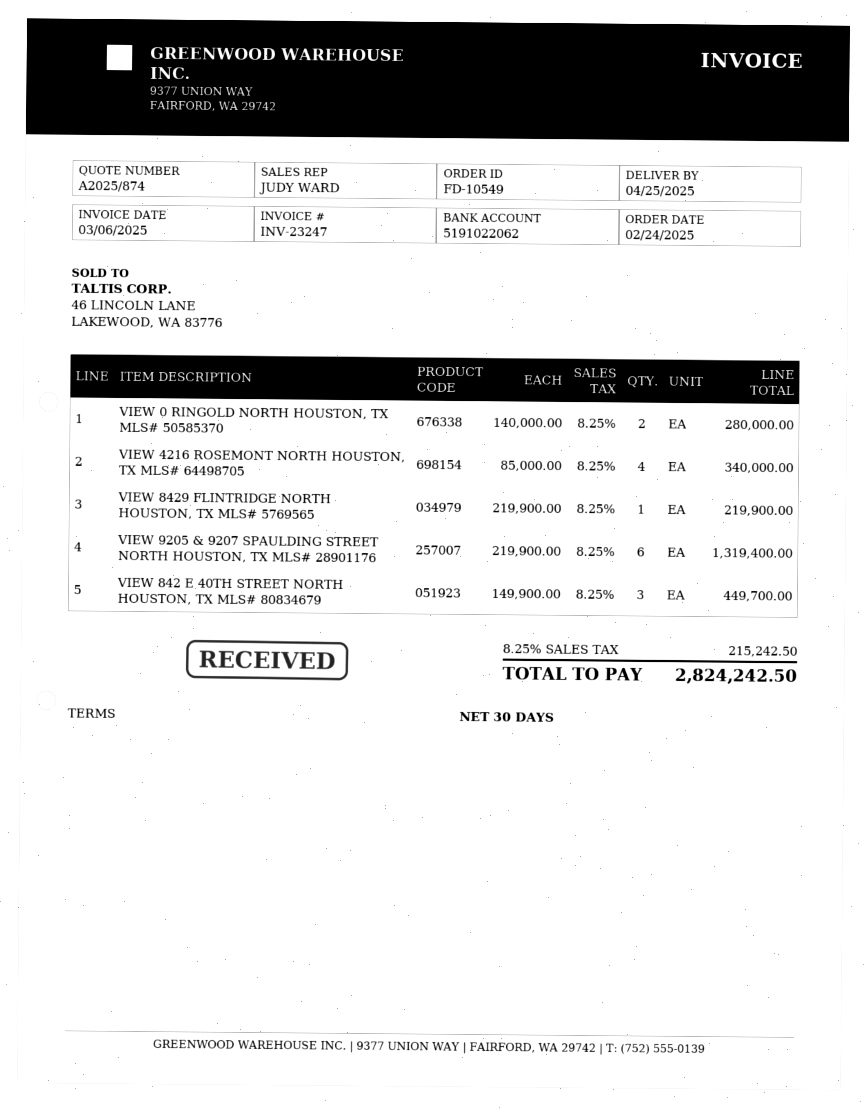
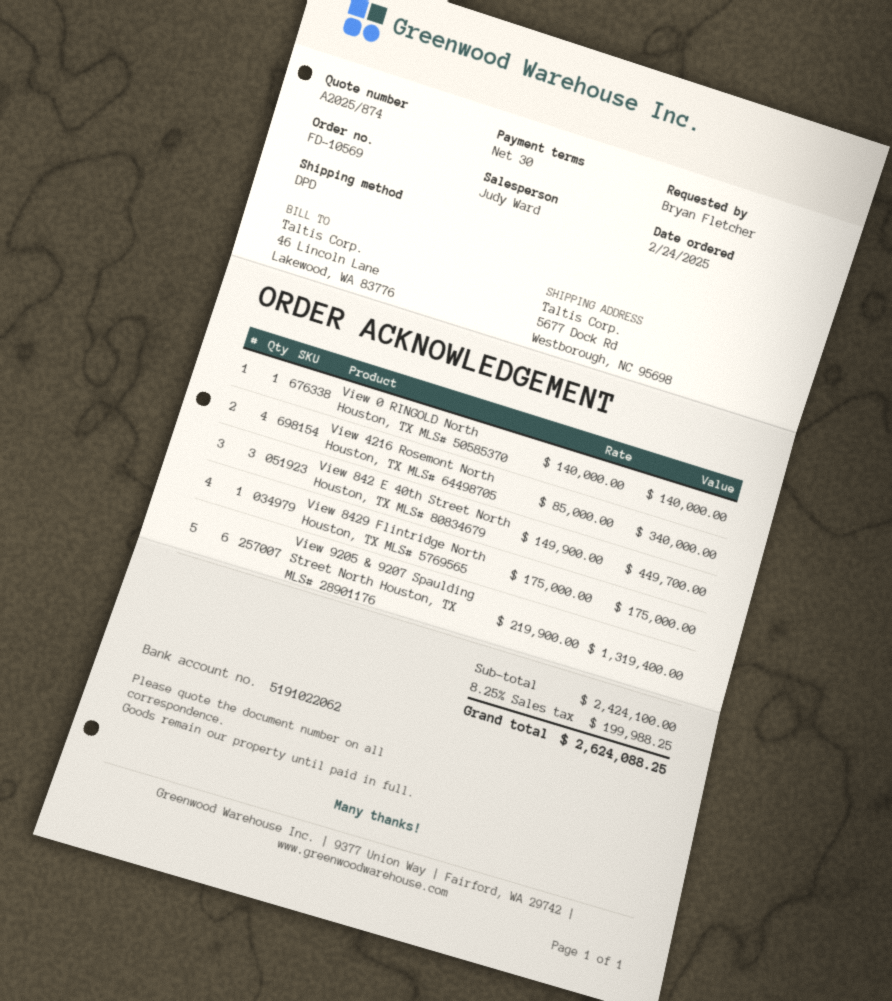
order number: FD-10549 -> FD-10569
VIEW 0 RINGOLD NORTH HOUSTON, TX MLS# 50585370: 2 x 140000.00 = 280000.00 -> 1 x 140000.00 = 140000.00
VIEW 8429 FLINTRIDGE NORTH HOUSTON, TX MLS# 5769565: 1 x 219900.00 = 219900.00 -> 1 x 175000.00 = 175000.00
tax: 8.25% = 215242.50 -> 8.25% = 199988.25
total: 2824242.50 -> 2624088.25

